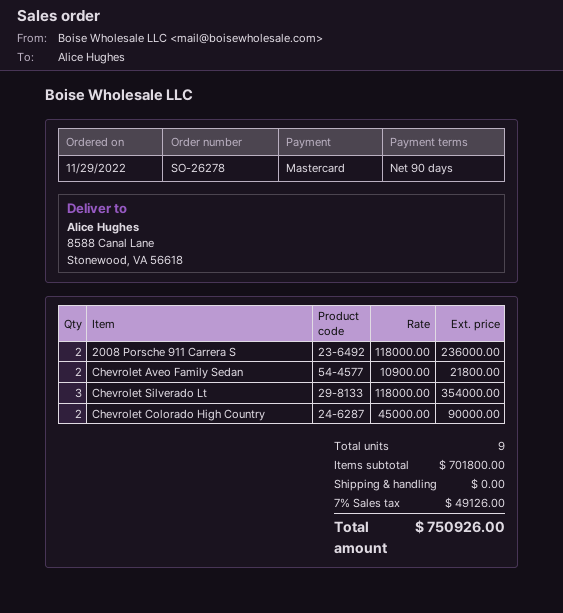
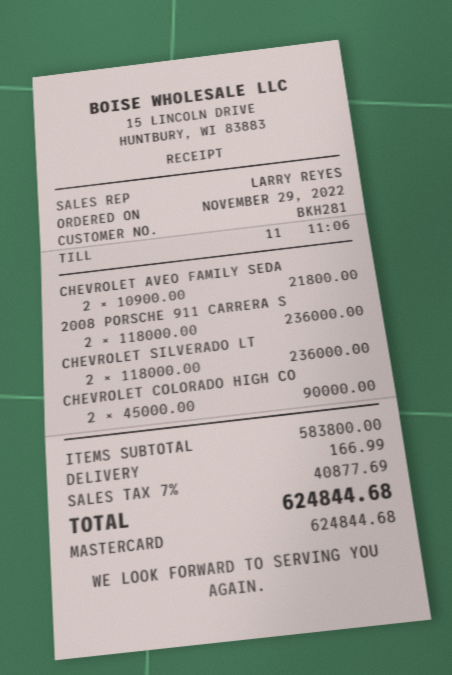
Chevrolet Silverado Lt: 3 x 118000.00 = 354000.00 -> 2 x 118000.00 = 236000.00
subtotal: 701800.00 -> 583800.00
shipping: 0.00 -> 166.99
tax: 7% = 49126.00 -> 7% = 40877.69
total: 750926.00 -> 624844.68

